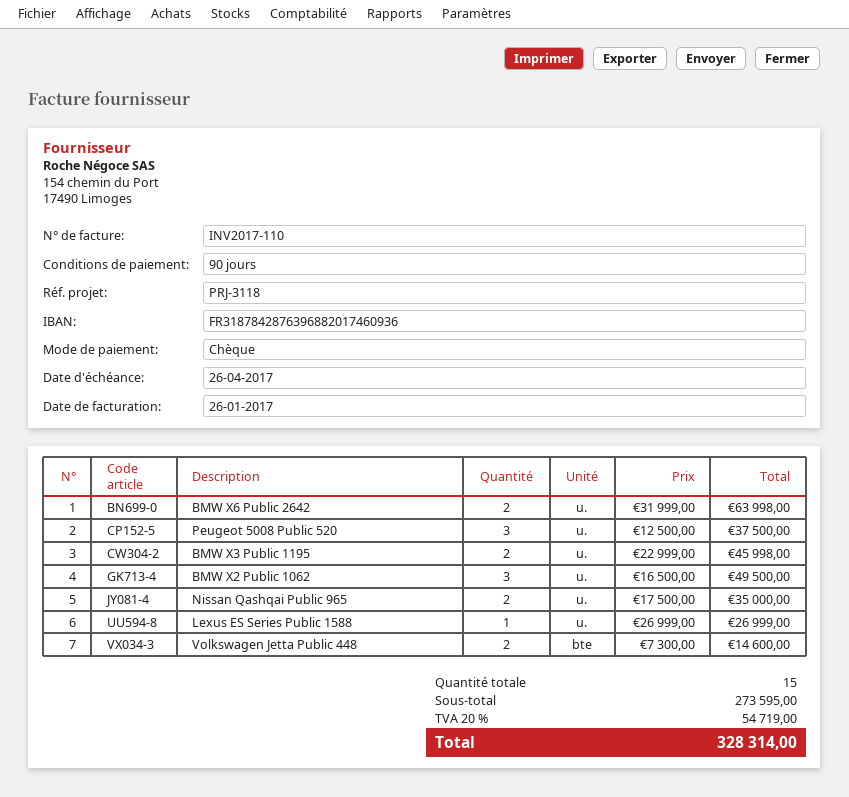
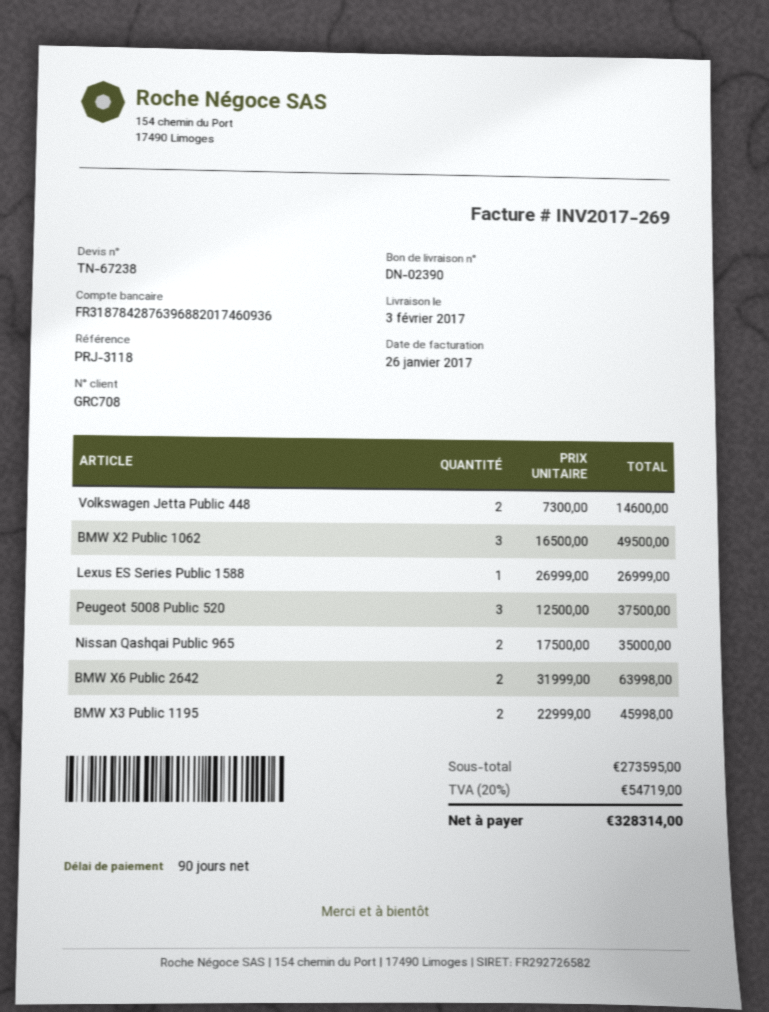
invoice number: INV2017-110 -> INV2017-269

